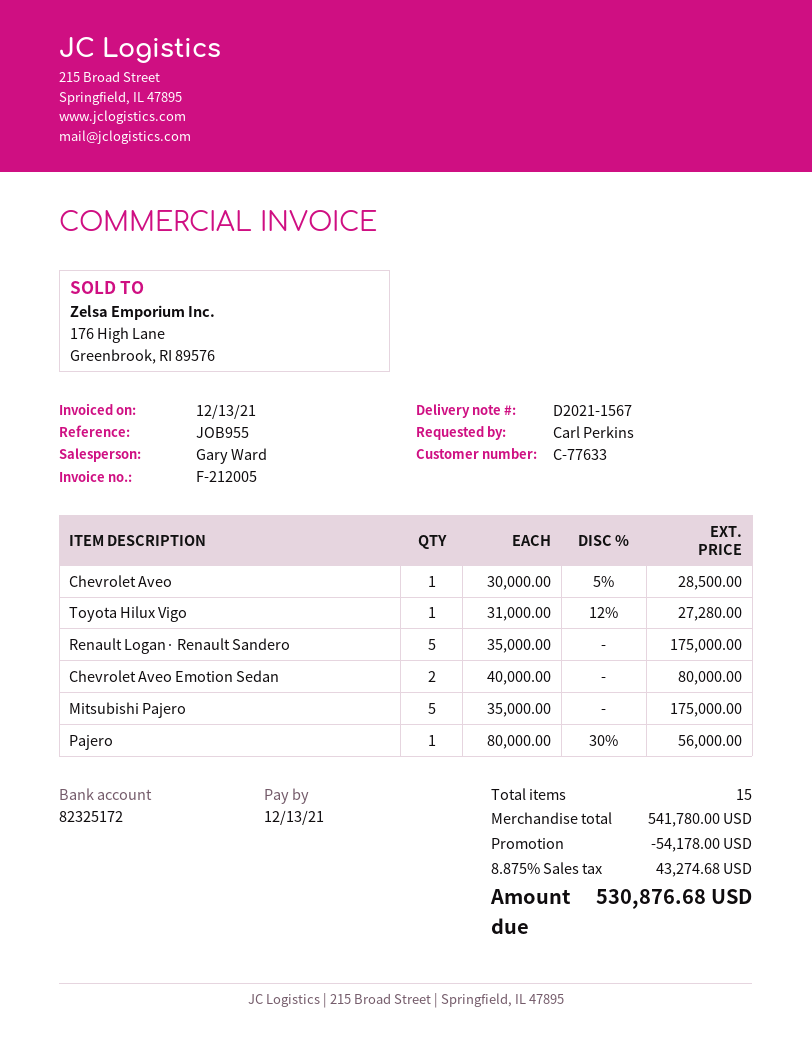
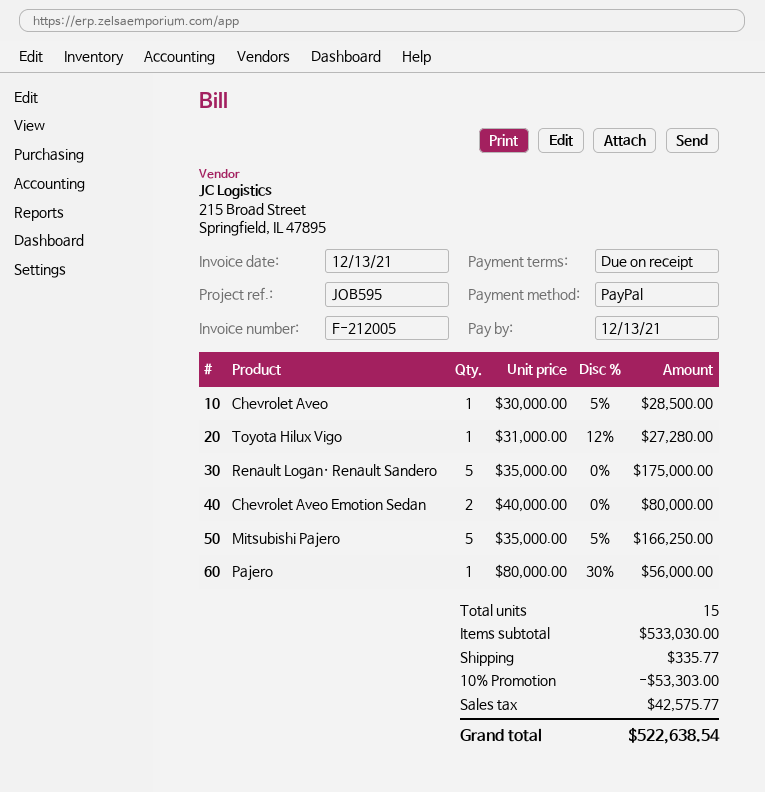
reference: JOB955 -> JOB595
Mitsubishi Pajero: 5 x 35000.00 = 175000.00 -> 5 x 35000.00 - 5% = 166250.00
subtotal: 541780.00 -> 533030.00
discount: 54178.00 -> 53303.00
shipping: none -> 335.77
tax: 43274.68 -> 42575.77
total: 530876.68 -> 522638.54

